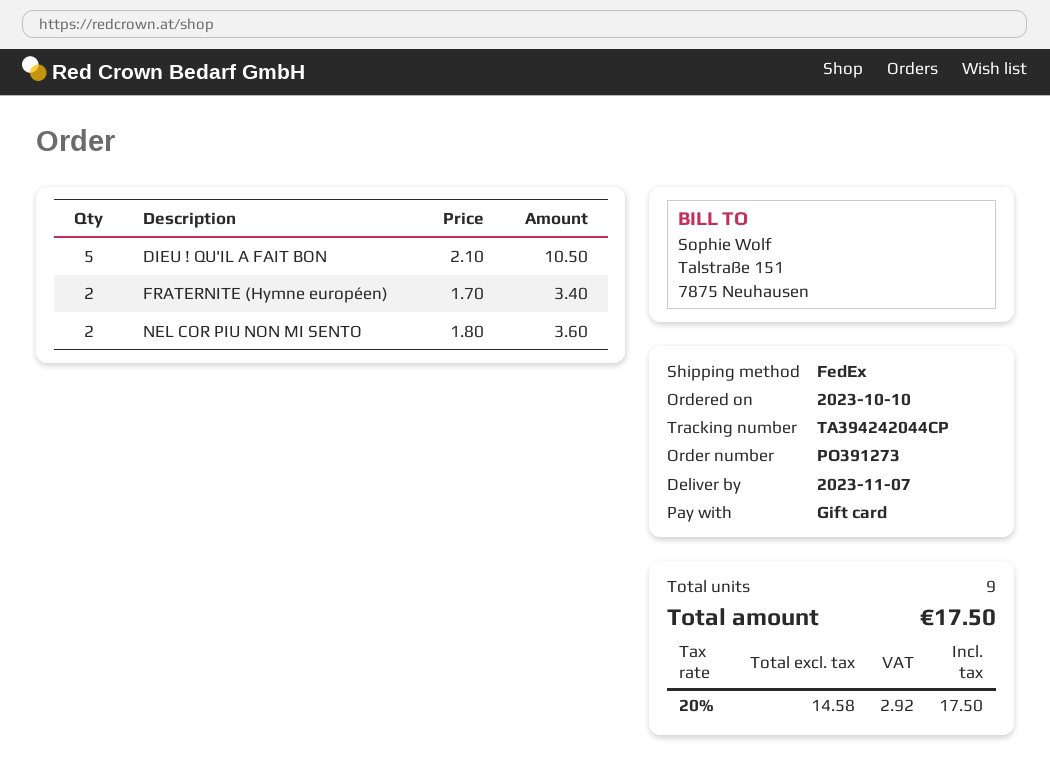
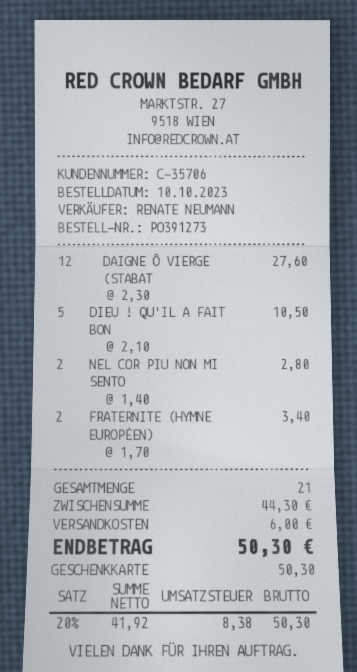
NEL COR PIU NON MI SENTO: 2 x 1.80 = 3.60 -> 2 x 1.40 = 2.80
DAIGNE Ô VIERGE (STABAT: none -> 12 x 2.30 = 27.60
total quantity: 9 -> 21
shipping: none -> 6.00
net: 14.58 -> 41.92
tax: 20% = 2.92 -> 20% = 8.38
total: 17.50 -> 50.30

